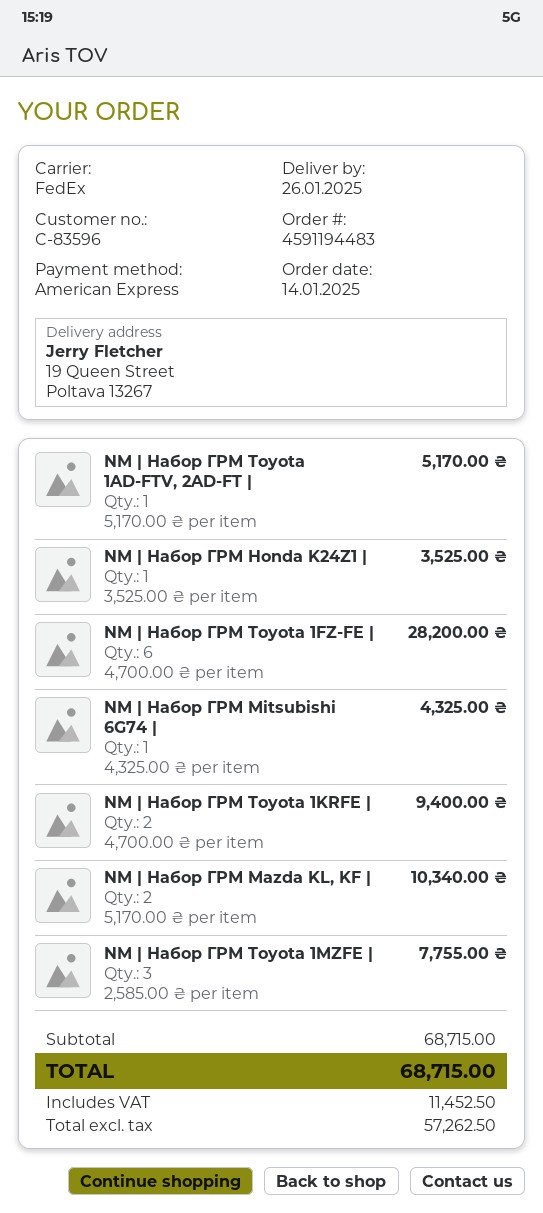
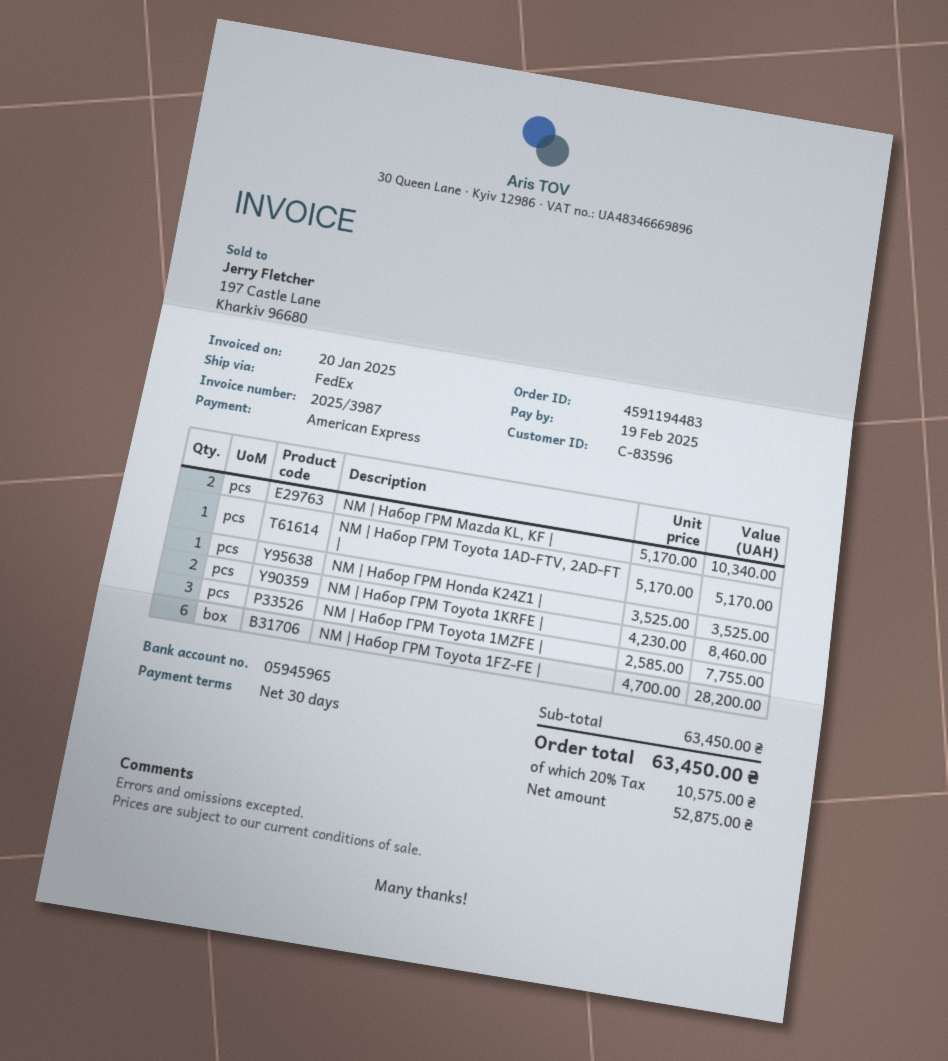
NM | Набор ГРМ Mitsubishi 6G74 |: 1 x 4325.00 = 4325.00 -> none
NM | Набор ГРМ Toyota 1KRFE |: 2 x 4700.00 = 9400.00 -> 2 x 4230.00 = 8460.00
subtotal: 68715.00 -> 63450.00
net: 57262.50 -> 52875.00
tax: 11452.50 -> 10575.00
total: 68715.00 -> 63450.00

